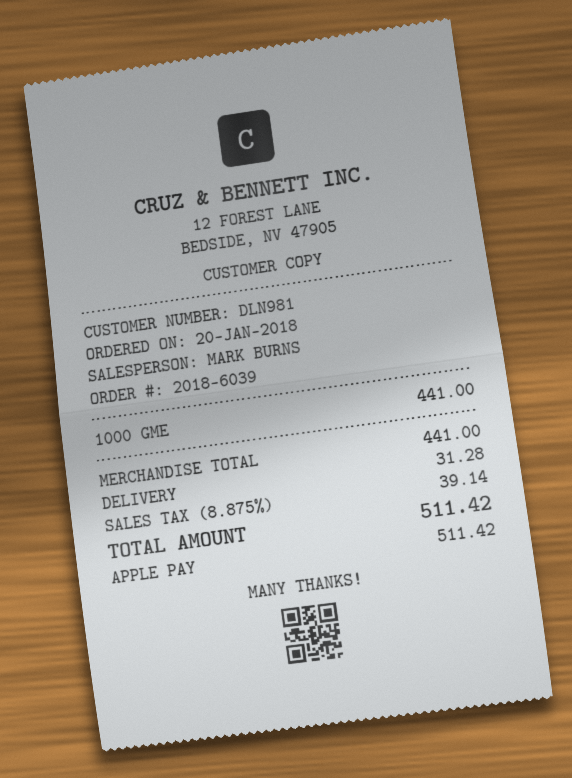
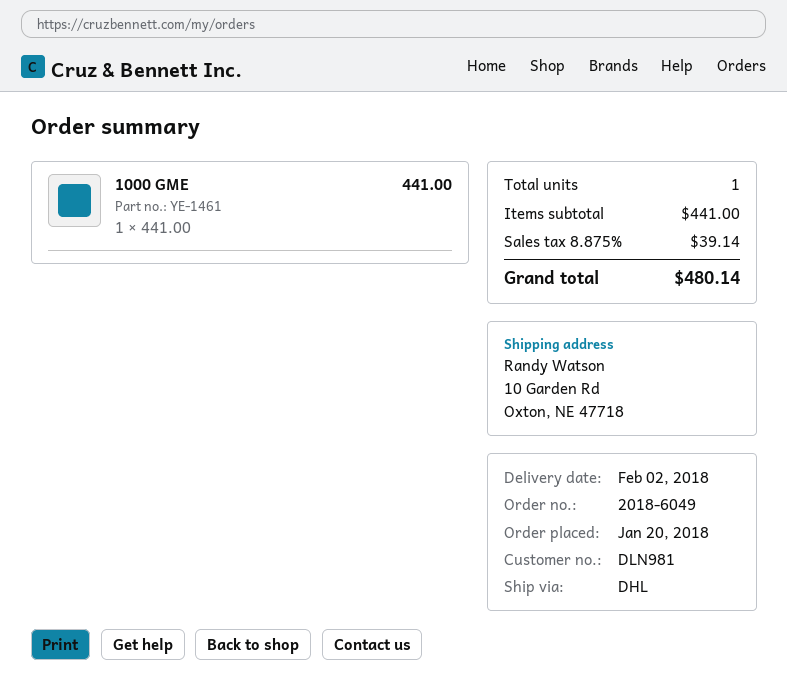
order number: 2018-6039 -> 2018-6049
shipping: 31.28 -> none
total: 511.42 -> 480.14

